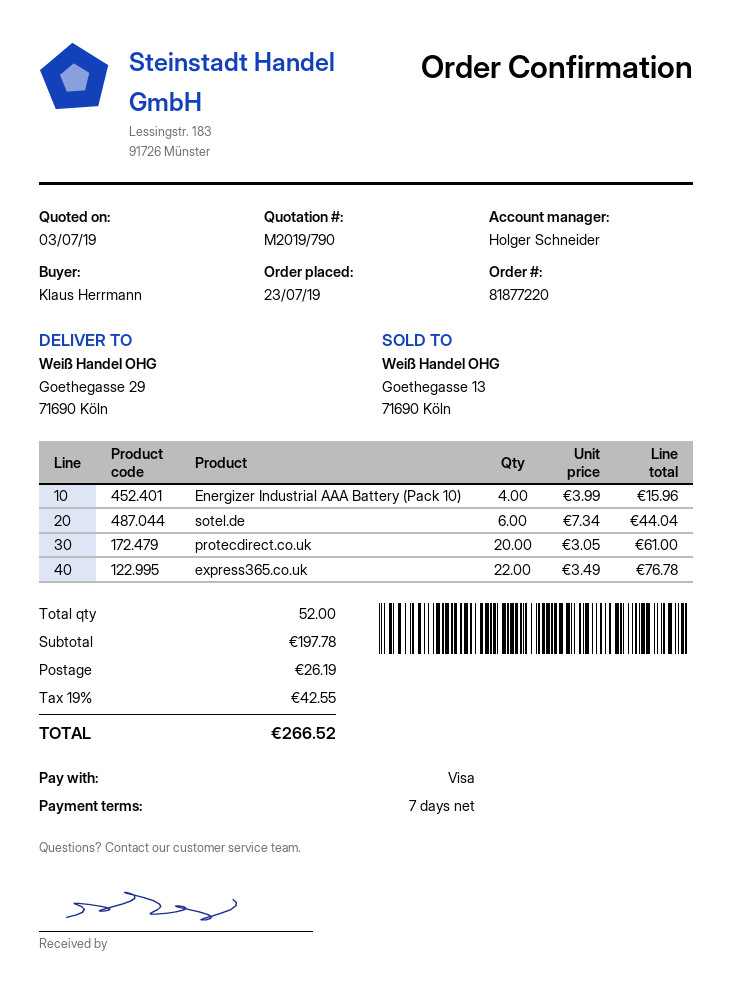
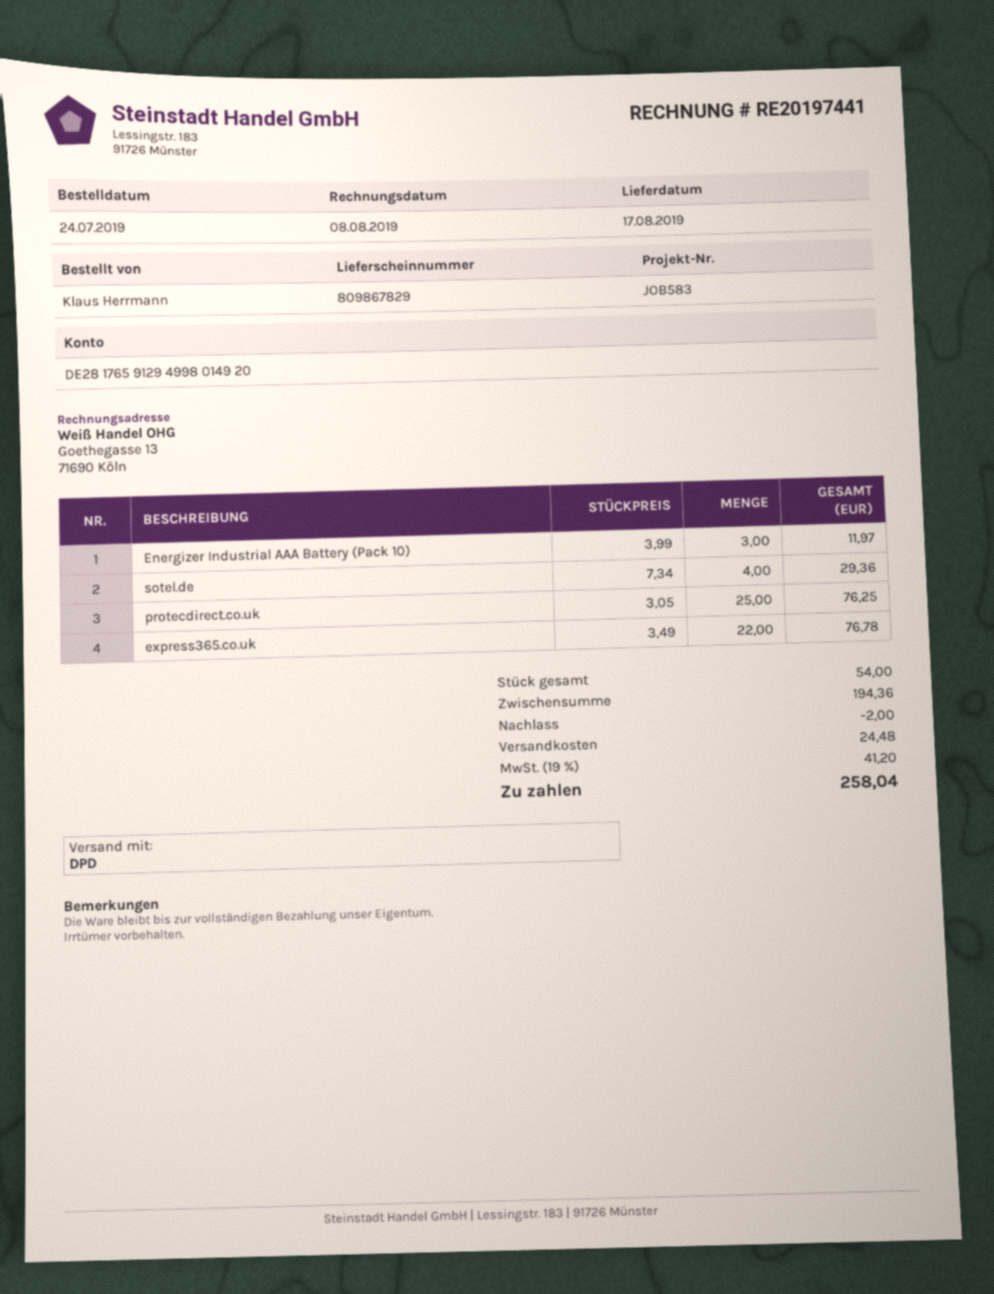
order date: 2019-07-23 -> 2019-07-24
Energizer Industrial AAA Battery (Pack 10): 4 x 3.99 = 15.96 -> 3 x 3.99 = 11.97
sotel.de: 6 x 7.34 = 44.04 -> 4 x 7.34 = 29.36
protecdirect.co.uk: 20 x 3.05 = 61.00 -> 25 x 3.05 = 76.25
total quantity: 52 -> 54
subtotal: 197.78 -> 194.36
discount: none -> 2.00
shipping: 26.19 -> 24.48
tax: 19% = 42.55 -> 19% = 41.20
total: 266.52 -> 258.04

